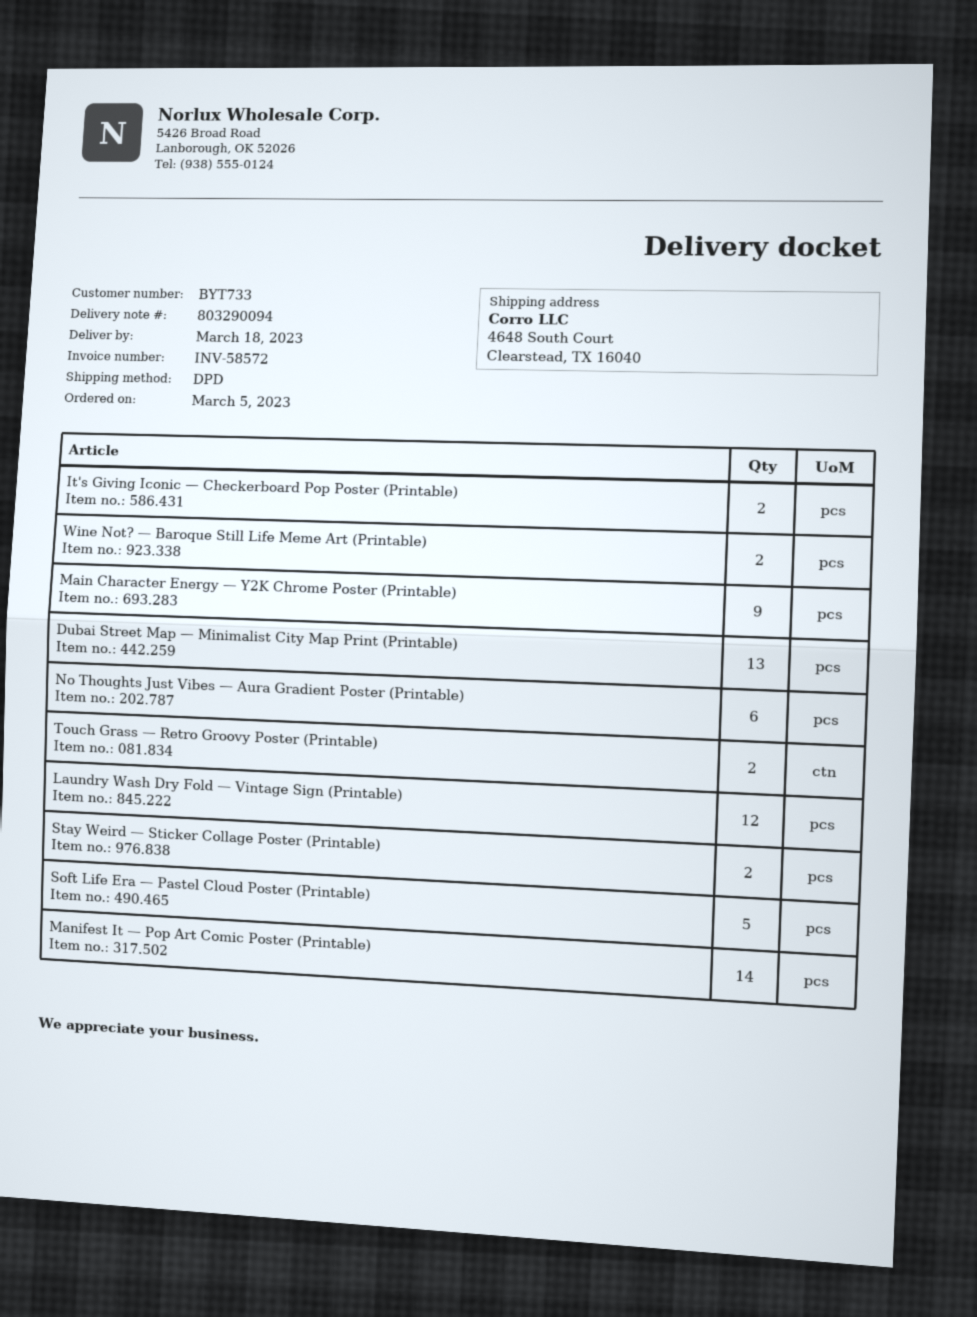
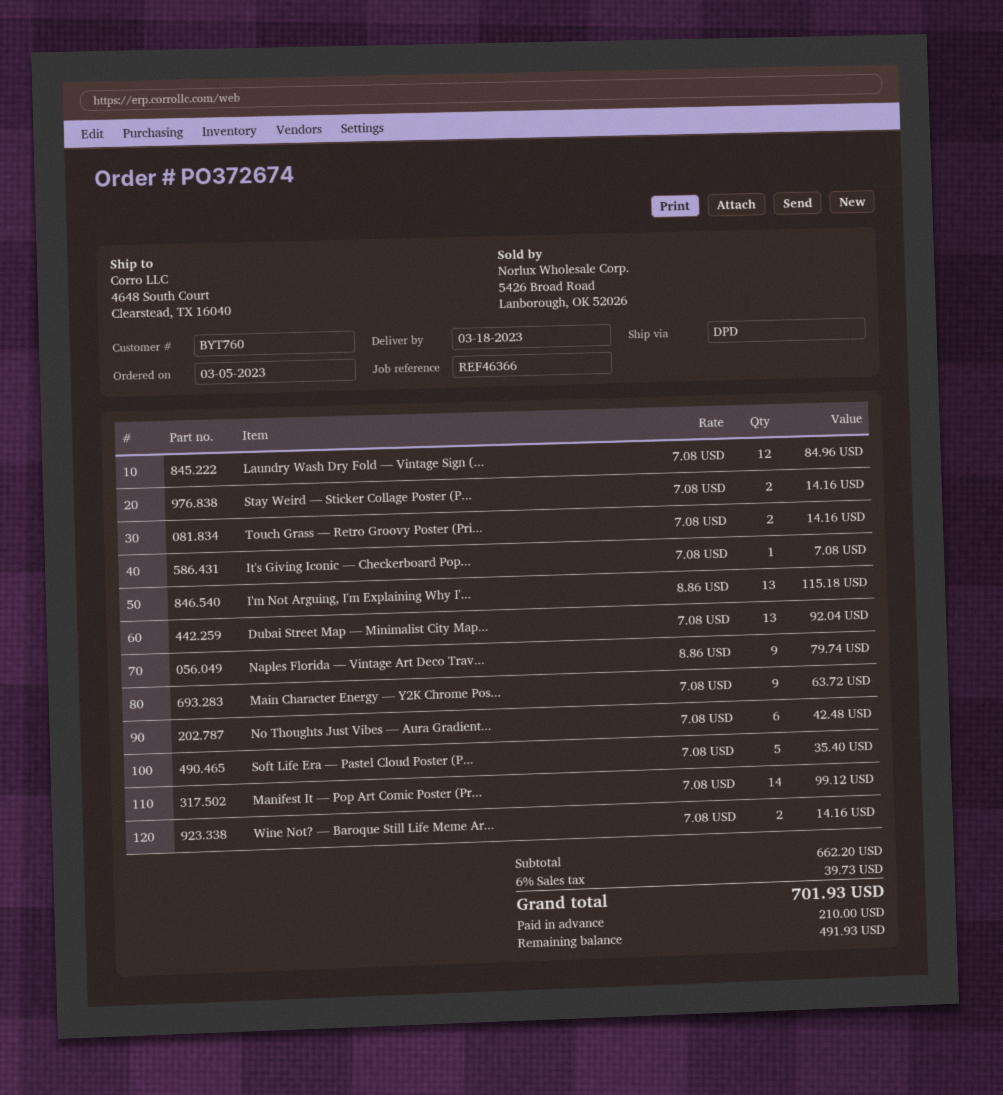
customer number: BYT733 -> BYT760
It's Giving Iconic — Checkerboard Pop Poster (Printable): 2 -> 1
I'm Not Arguing, I'm Explaining Why I'...: none -> 13
Naples Florida — Vintage Art Deco Trav...: none -> 9

